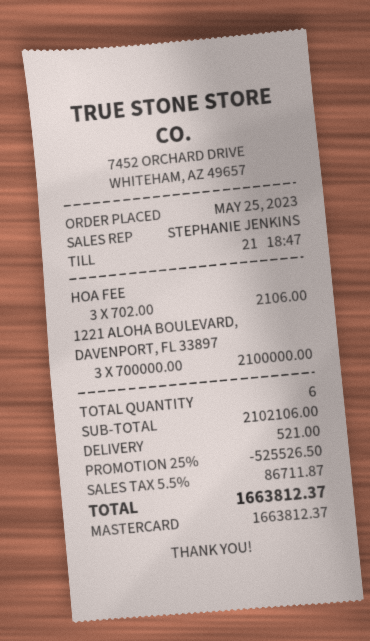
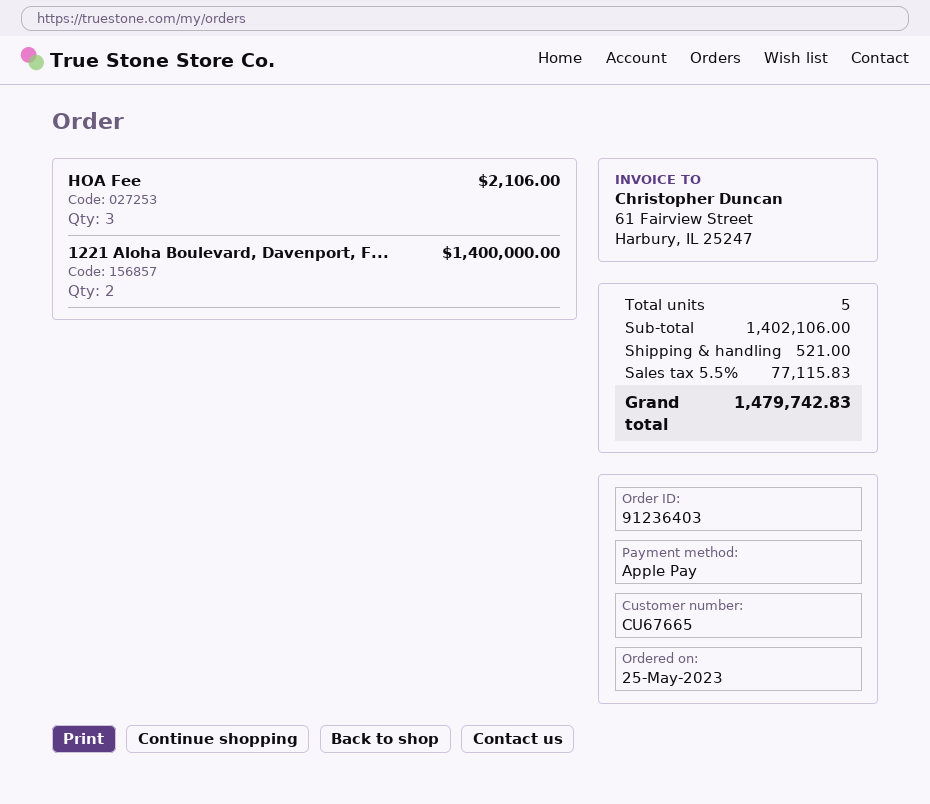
payment method: Mastercard -> Apple Pay
1221 ALOHA BOULEVARD, DAVENPORT, FL 33897: 3 for 2100000.00 -> 2 for 1400000.00
total quantity: 6 -> 5
subtotal: 2102106.00 -> 1402106.00
discount: 25% = 525526.50 -> none
tax: 5.5% = 86711.87 -> 5.5% = 77115.83
total: 1663812.37 -> 1479742.83

